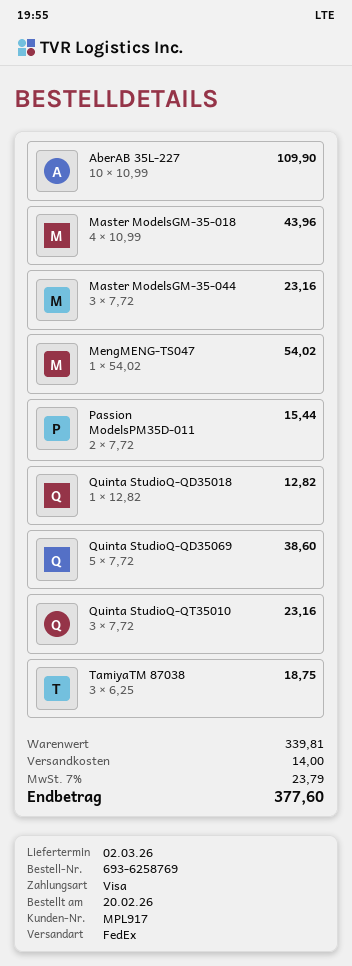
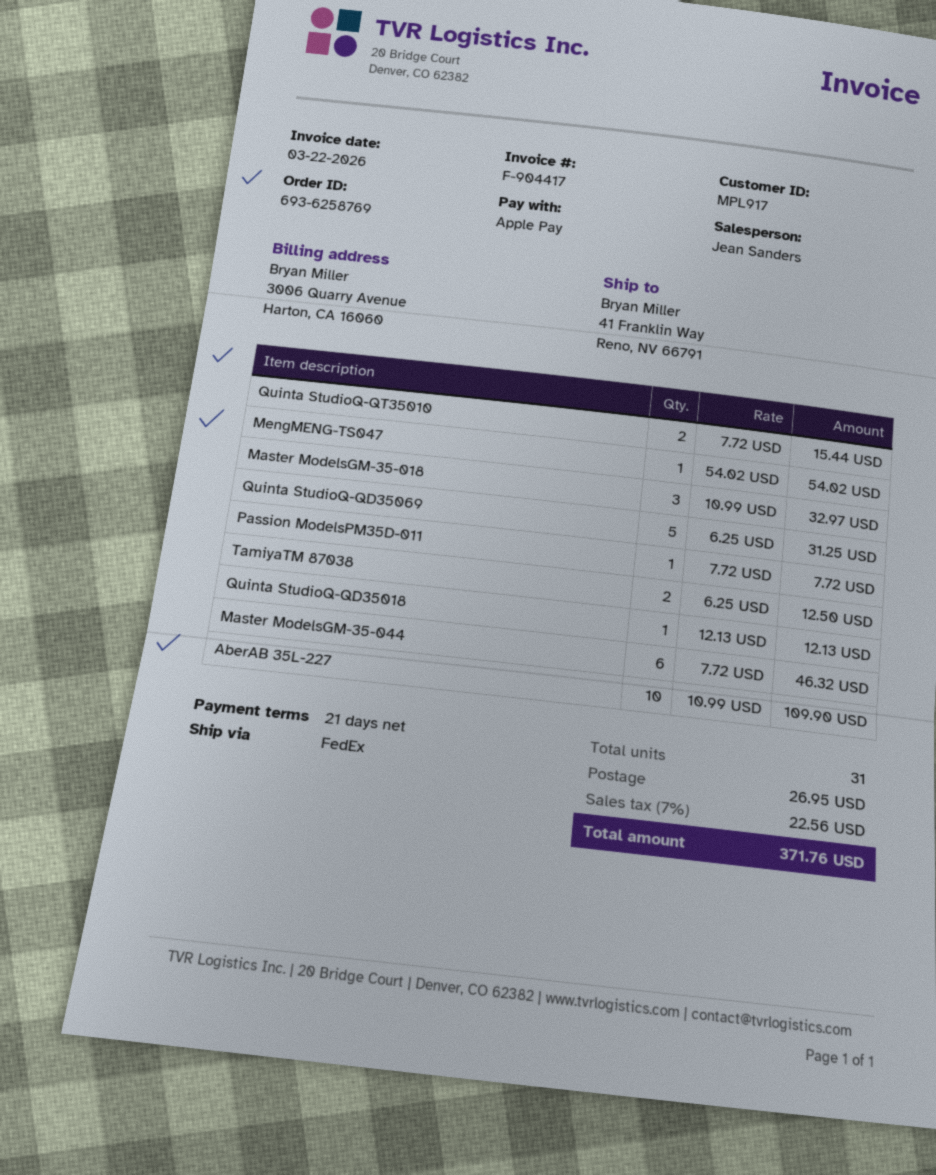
payment method: Visa -> Apple Pay
Master ModelsGM-35-018: 4 x 10.99 = 43.96 -> 3 x 10.99 = 32.97
Master ModelsGM-35-044: 3 x 7.72 = 23.16 -> 6 x 7.72 = 46.32
Passion ModelsPM35D-011: 2 x 7.72 = 15.44 -> 1 x 7.72 = 7.72
Quinta StudioQ-QD35018: 1 x 12.82 = 12.82 -> 1 x 12.13 = 12.13
Quinta StudioQ-QD35069: 5 x 7.72 = 38.60 -> 5 x 6.25 = 31.25
Quinta StudioQ-QT35010: 3 x 7.72 = 23.16 -> 2 x 7.72 = 15.44
TamiyaTM 87038: 3 x 6.25 = 18.75 -> 2 x 6.25 = 12.50
shipping: 14.00 -> 26.95
tax: 7% = 23.79 -> 7% = 22.56
total: 377.60 -> 371.76

